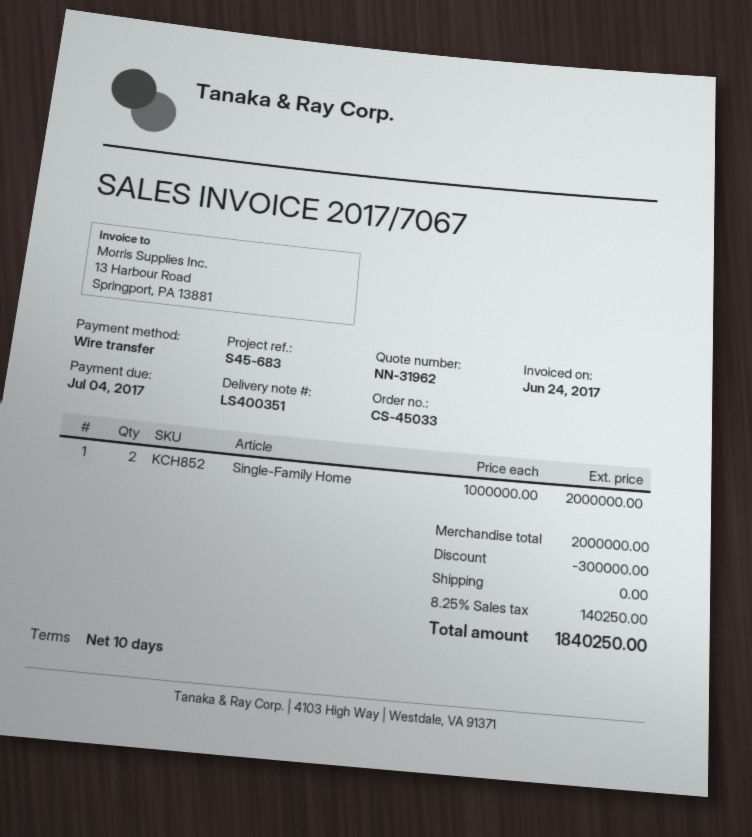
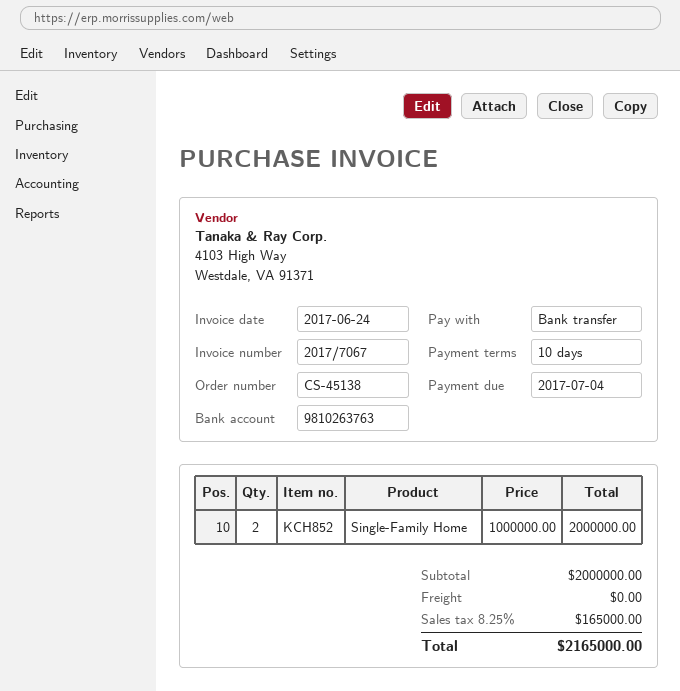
order number: CS-45033 -> CS-45138
discount: 300000.00 -> none
tax: 8.25% = 140250.00 -> 8.25% = 165000.00
total: 1840250.00 -> 2165000.00

